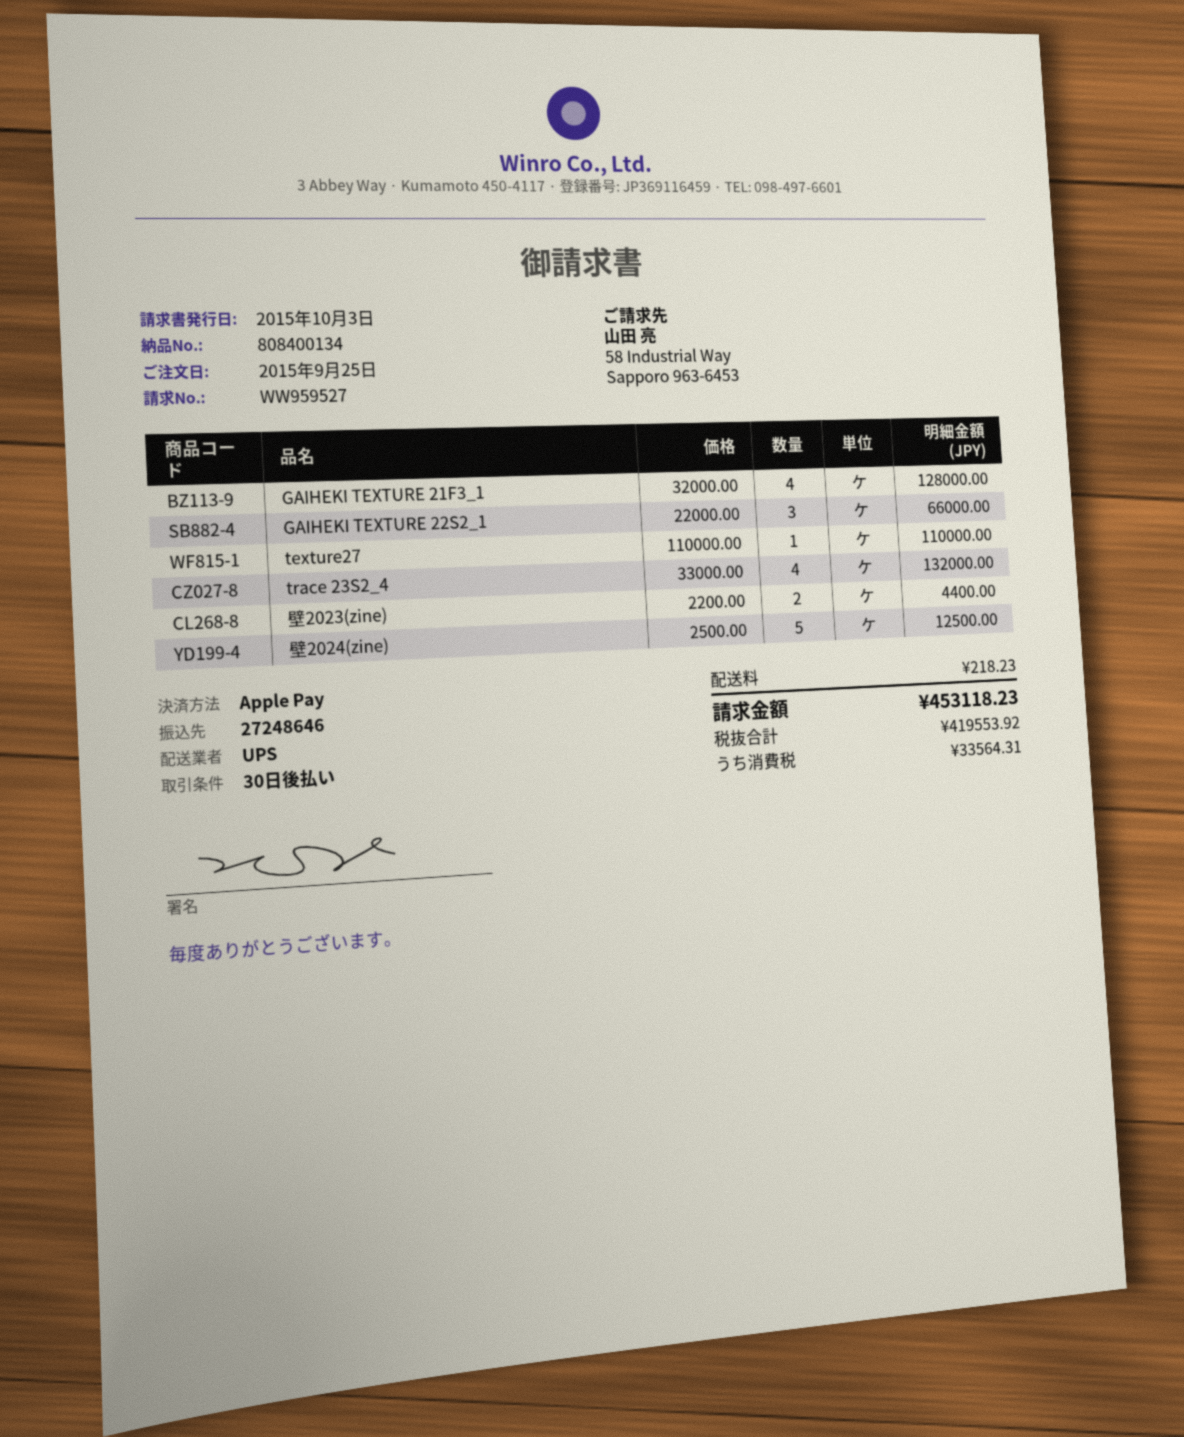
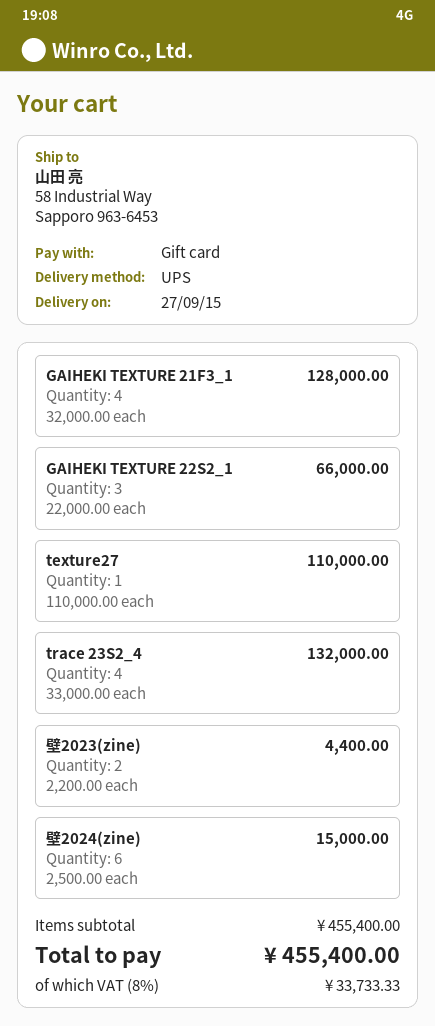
payment method: Apple Pay -> gift card
壁2024(zine): 5 x 2500.00 = 12500.00 -> 6 x 2500.00 = 15000.00
shipping: 218.23 -> none
tax: 33564.31 -> 33733.33
total: 453118.23 -> 455400.00

